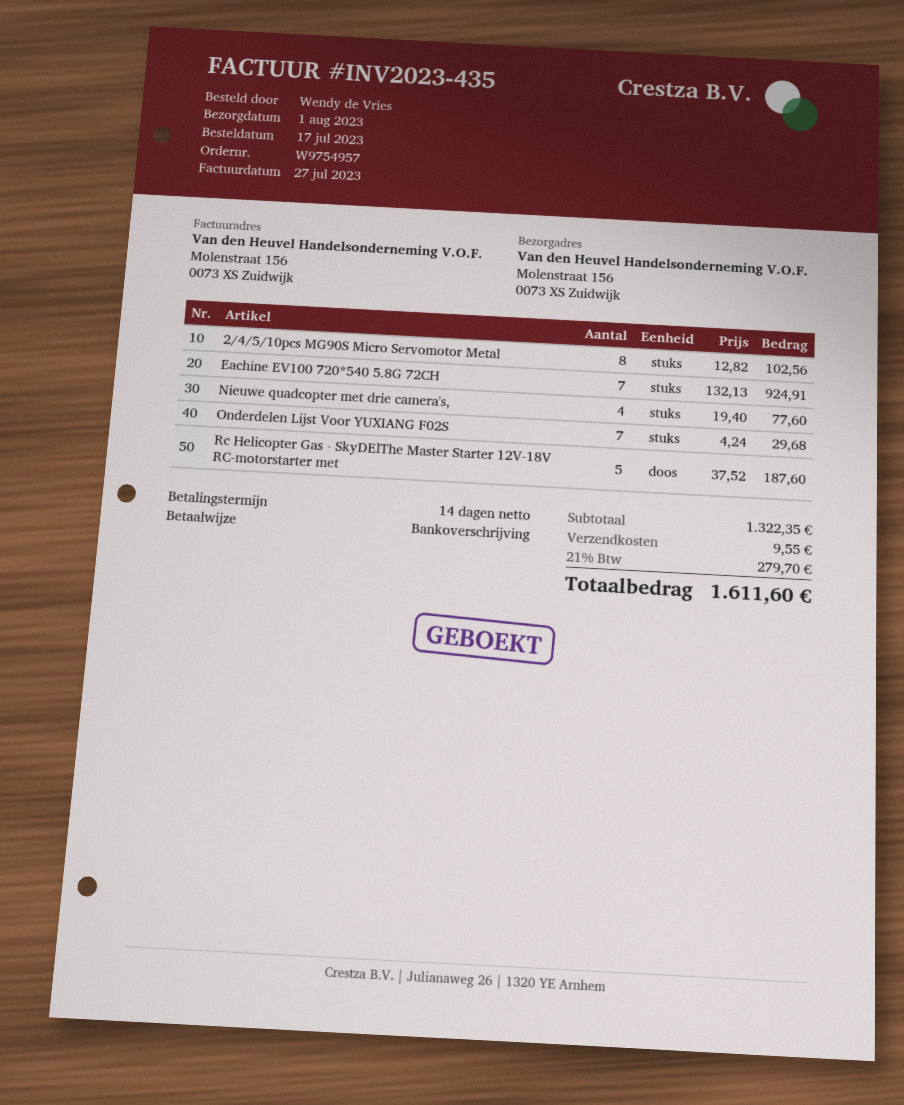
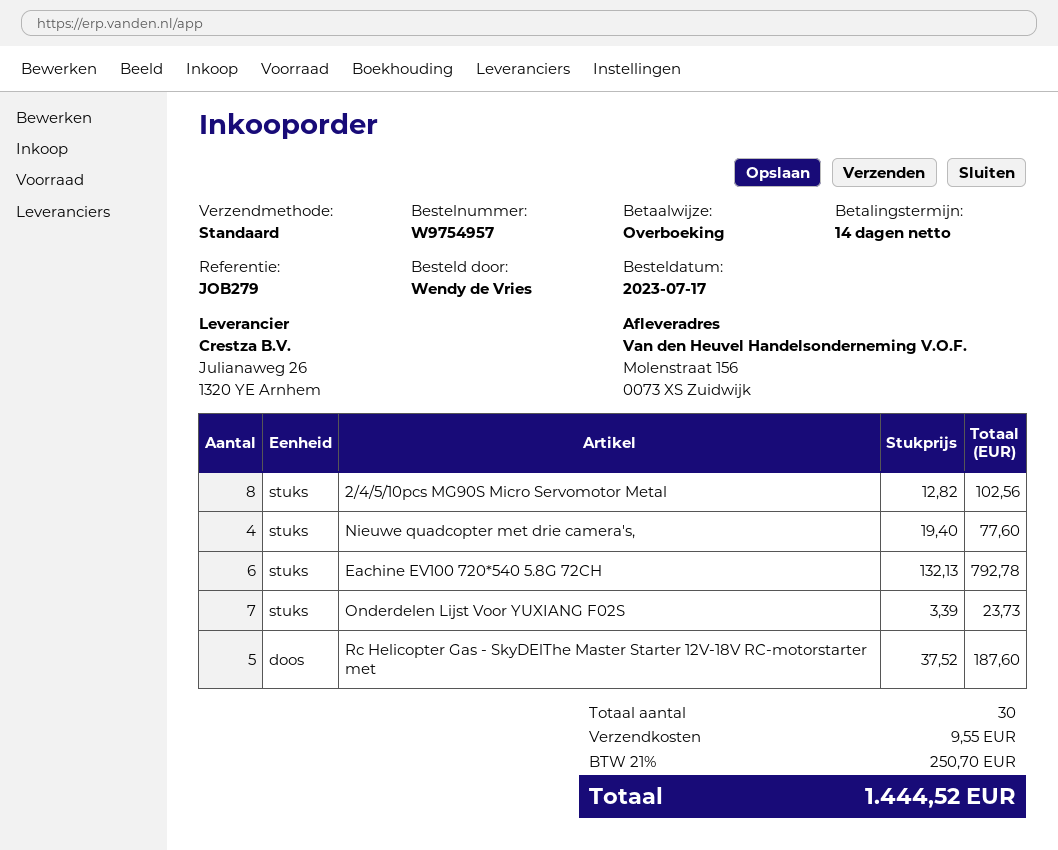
Eachine EV100 720*540 5.8G 72CH: 7 x 132.13 = 924.91 -> 6 x 132.13 = 792.78
Onderdelen Lijst Voor YUXIANG F02S: 7 x 4.24 = 29.68 -> 7 x 3.39 = 23.73
tax: 21% = 279.70 -> 21% = 250.70
total: 1611.60 -> 1444.52

